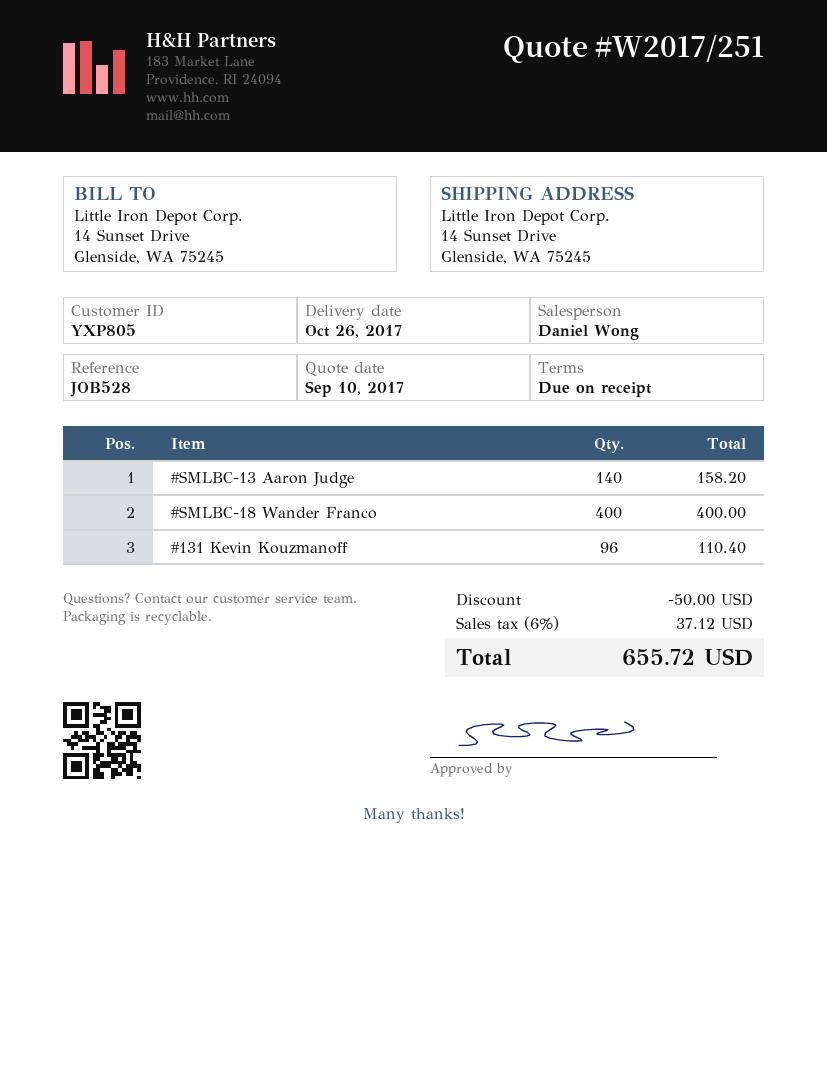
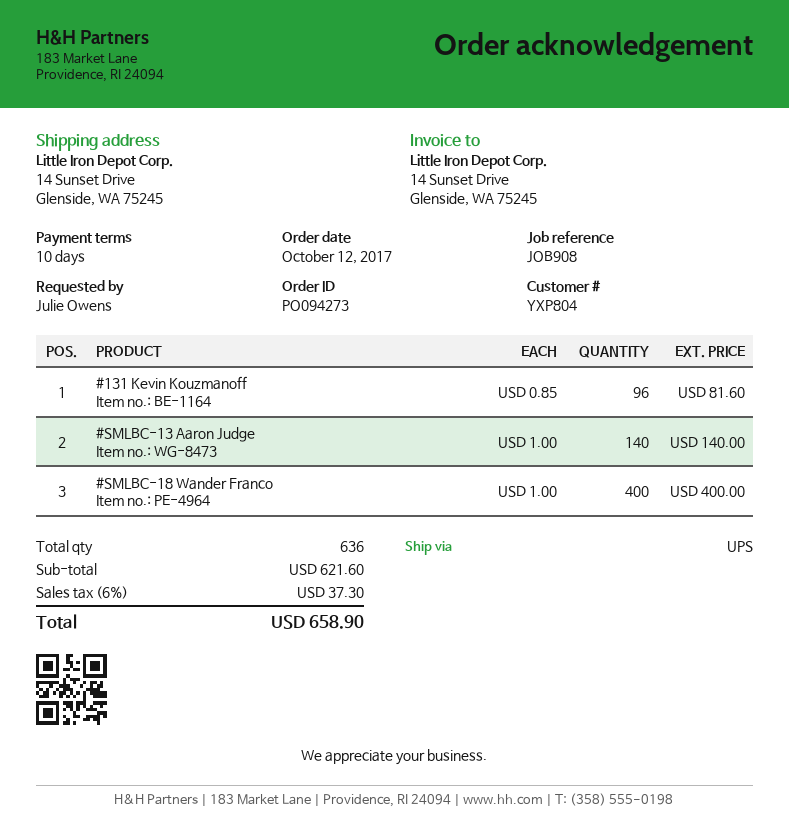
payment terms: on receipt -> 10 days
customer number: YXP805 -> YXP804
reference: JOB528 -> JOB908
#SMLBC-13 Aaron Judge: 140 for 158.20 -> 140 for 140.00
#131 Kevin Kouzmanoff: 96 for 110.40 -> 96 for 81.60
discount: 50.00 -> none
tax: 6% = 37.12 -> 6% = 37.30
total: 655.72 -> 658.90

